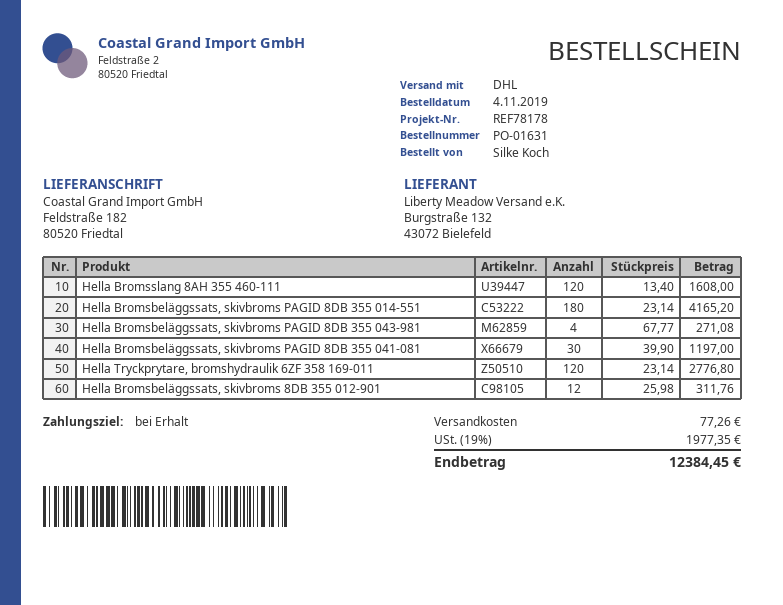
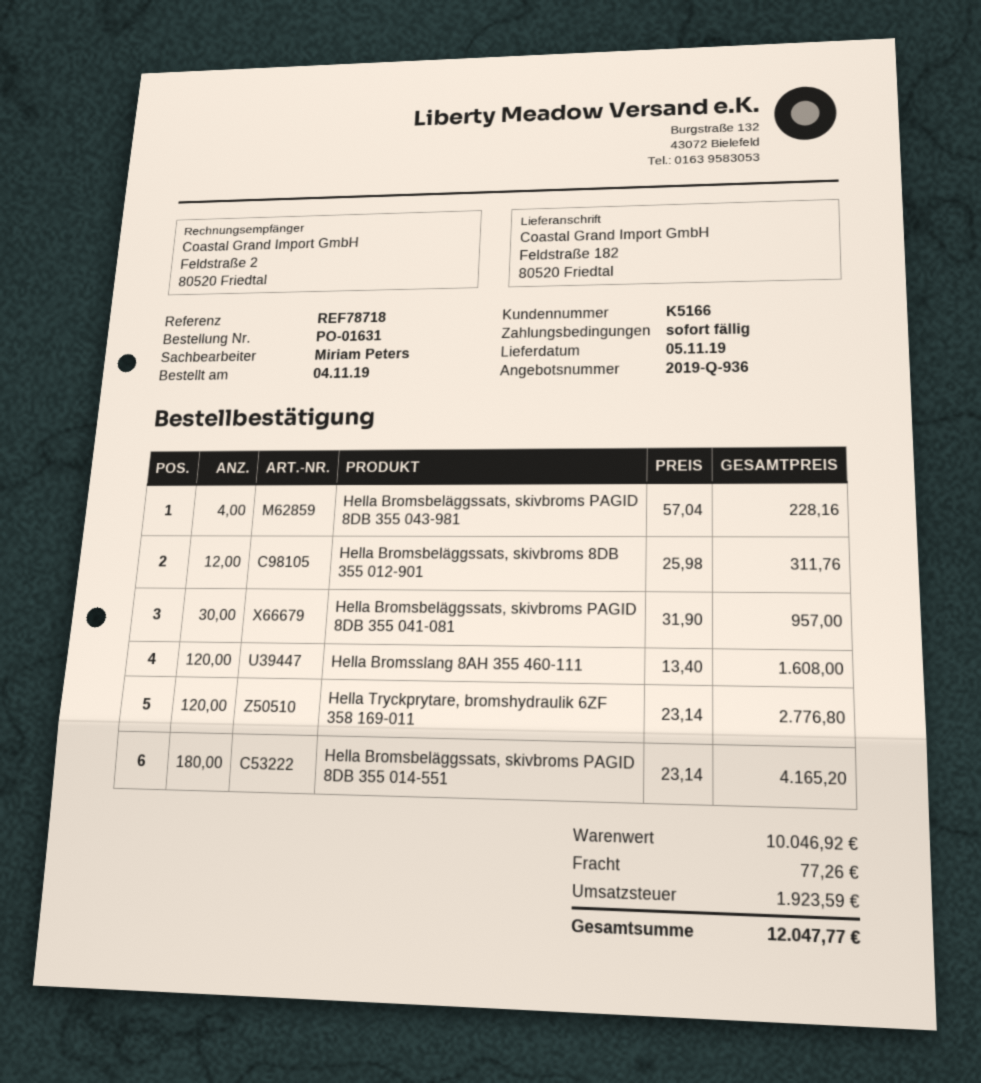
reference: REF78178 -> REF78718
Hella Bromsbeläggssats, skivbroms PAGID 8DB 355 043-981: 4 x 67.77 = 271.08 -> 4 x 57.04 = 228.16
Hella Bromsbeläggssats, skivbroms PAGID 8DB 355 041-081: 30 x 39.90 = 1197.00 -> 30 x 31.90 = 957.00
tax: 1977.35 -> 1923.59
total: 12384.45 -> 12047.77

